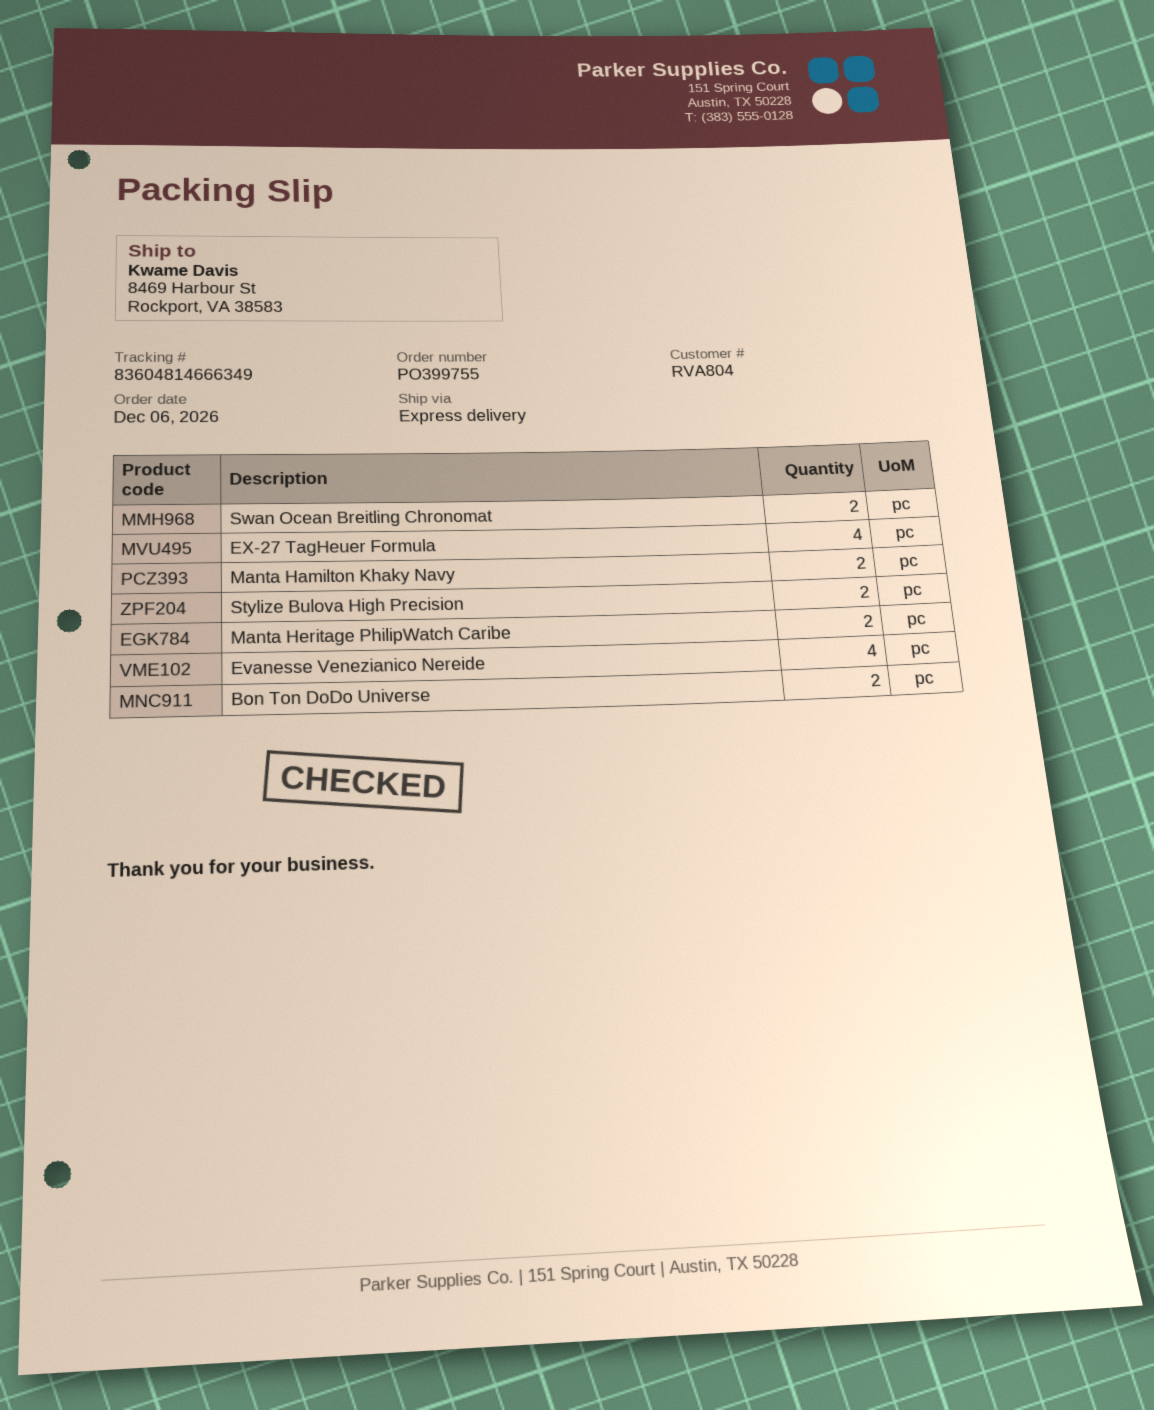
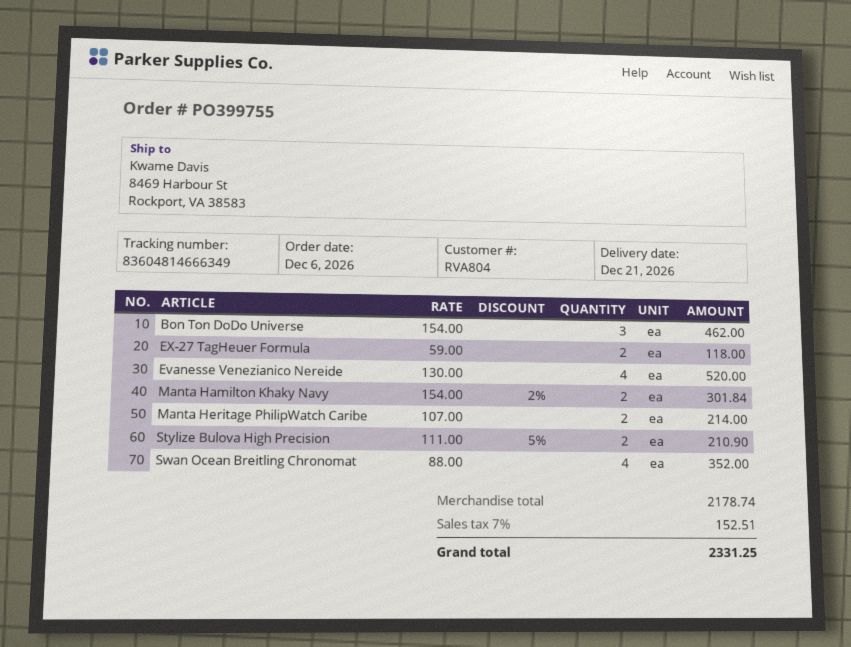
Swan Ocean Breitling Chronomat: 2 -> 4
EX-27 TagHeuer Formula: 4 -> 2
Bon Ton DoDo Universe: 2 -> 3

